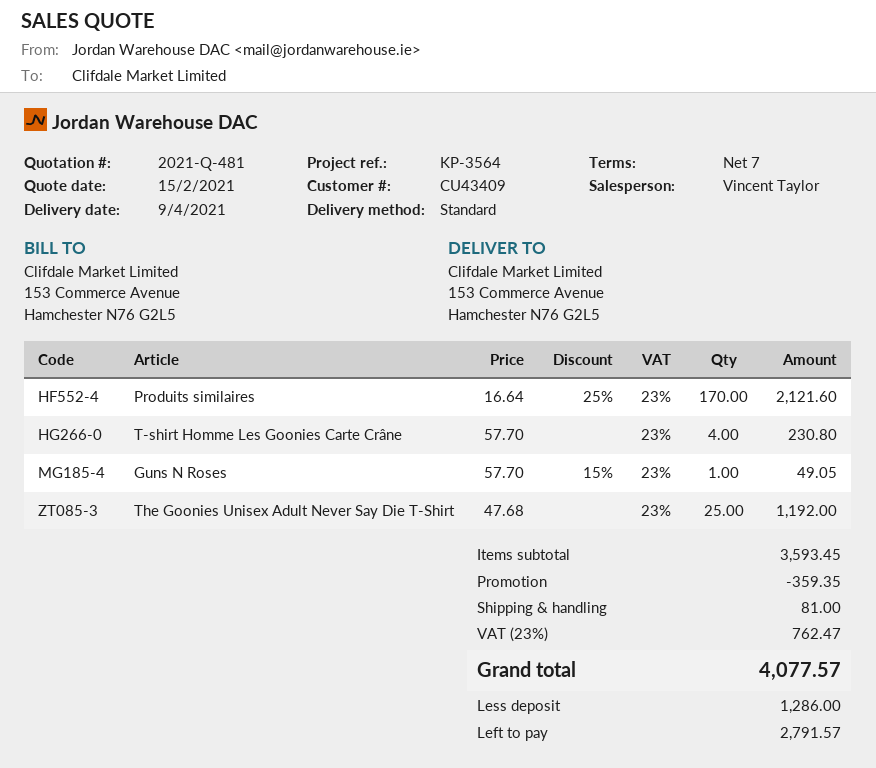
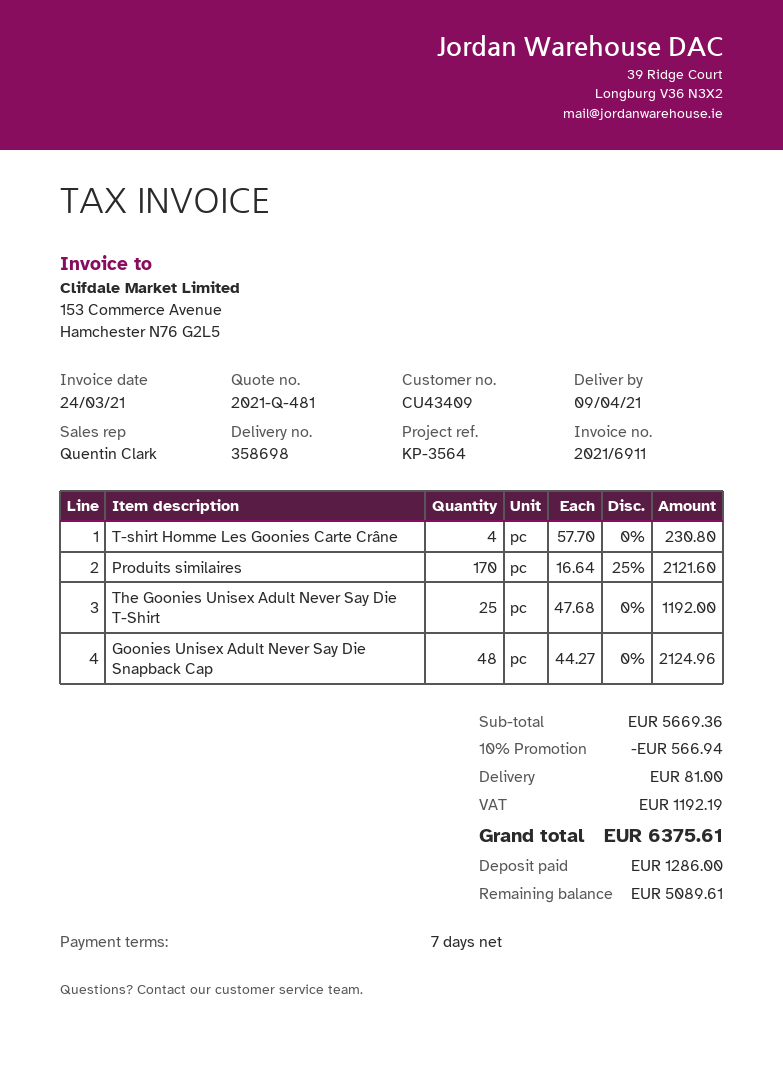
sales rep: Vincent Taylor -> Quentin Clark
Guns N Roses: 1 x 57.70 - 15% = 49.05 -> none
Goonies Unisex Adult Never Say Die Snapback Cap: none -> 48 x 44.27 = 2124.96
subtotal: 3593.45 -> 5669.36
discount: 359.35 -> 566.94
tax: 762.47 -> 1192.19
total: 4077.57 -> 6375.61
balance: 2791.57 -> 5089.61

